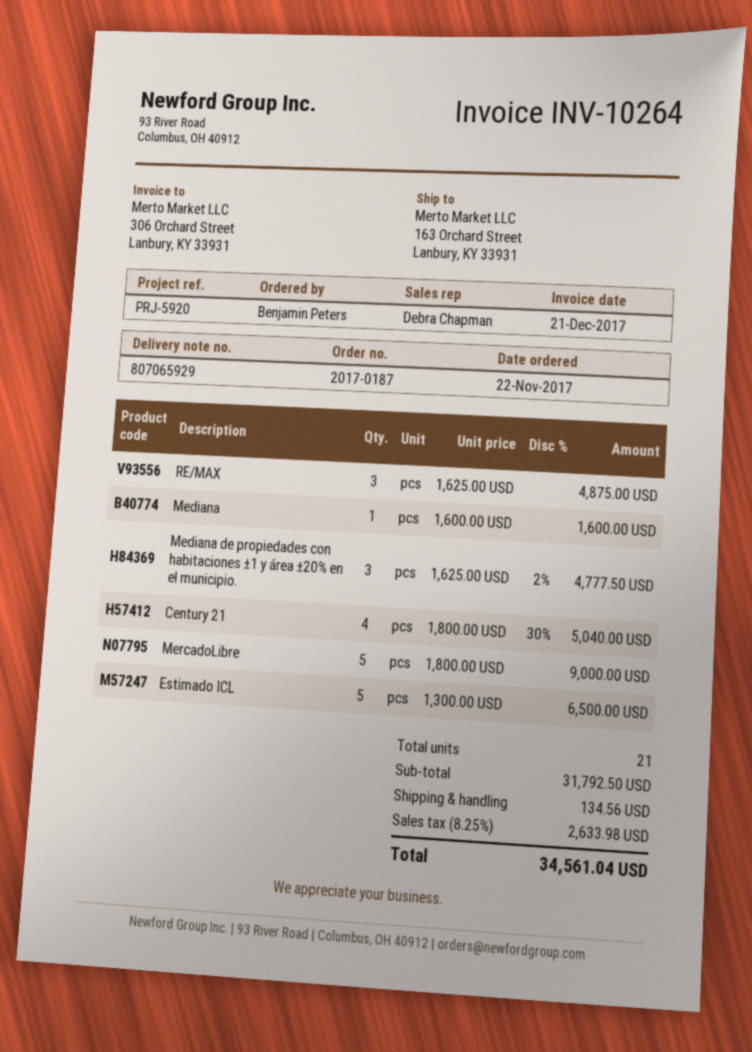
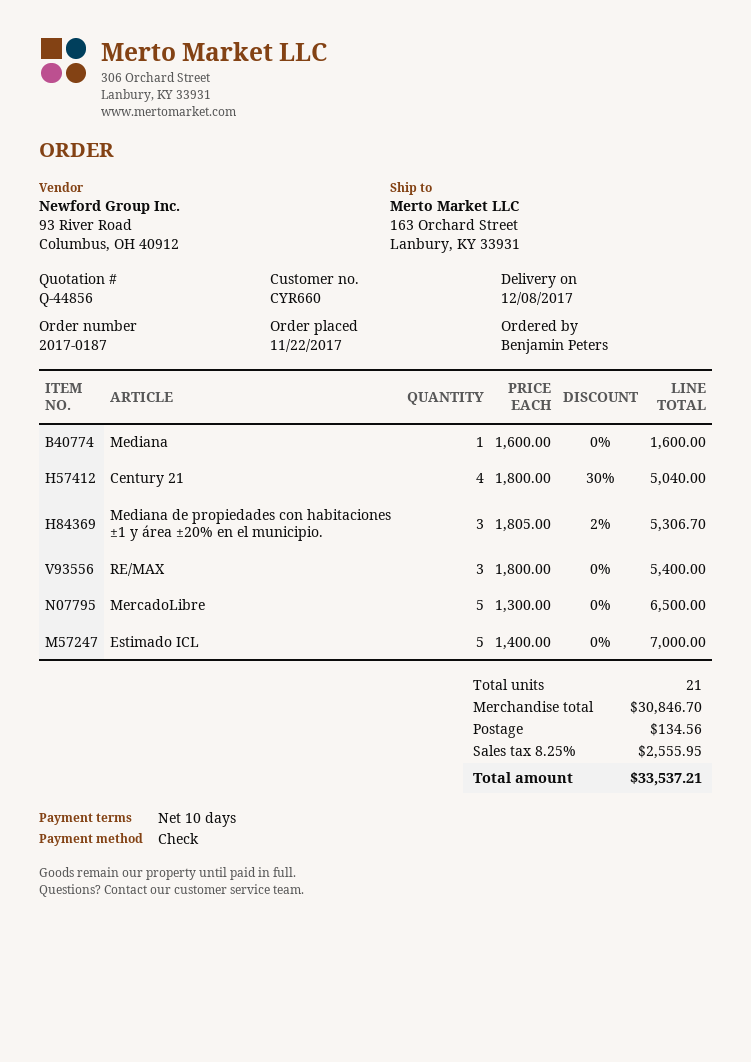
RE/MAX: 3 x 1625.00 = 4875.00 -> 3 x 1800.00 = 5400.00
Mediana de propiedades con habitaciones ±1 y área ±20% en el municipio.: 3 x 1625.00 - 2% = 4777.50 -> 3 x 1805.00 - 2% = 5306.70
MercadoLibre: 5 x 1800.00 = 9000.00 -> 5 x 1300.00 = 6500.00
Estimado ICL: 5 x 1300.00 = 6500.00 -> 5 x 1400.00 = 7000.00
subtotal: 31792.50 -> 30846.70
tax: 8.25% = 2633.98 -> 8.25% = 2555.95
total: 34561.04 -> 33537.21

